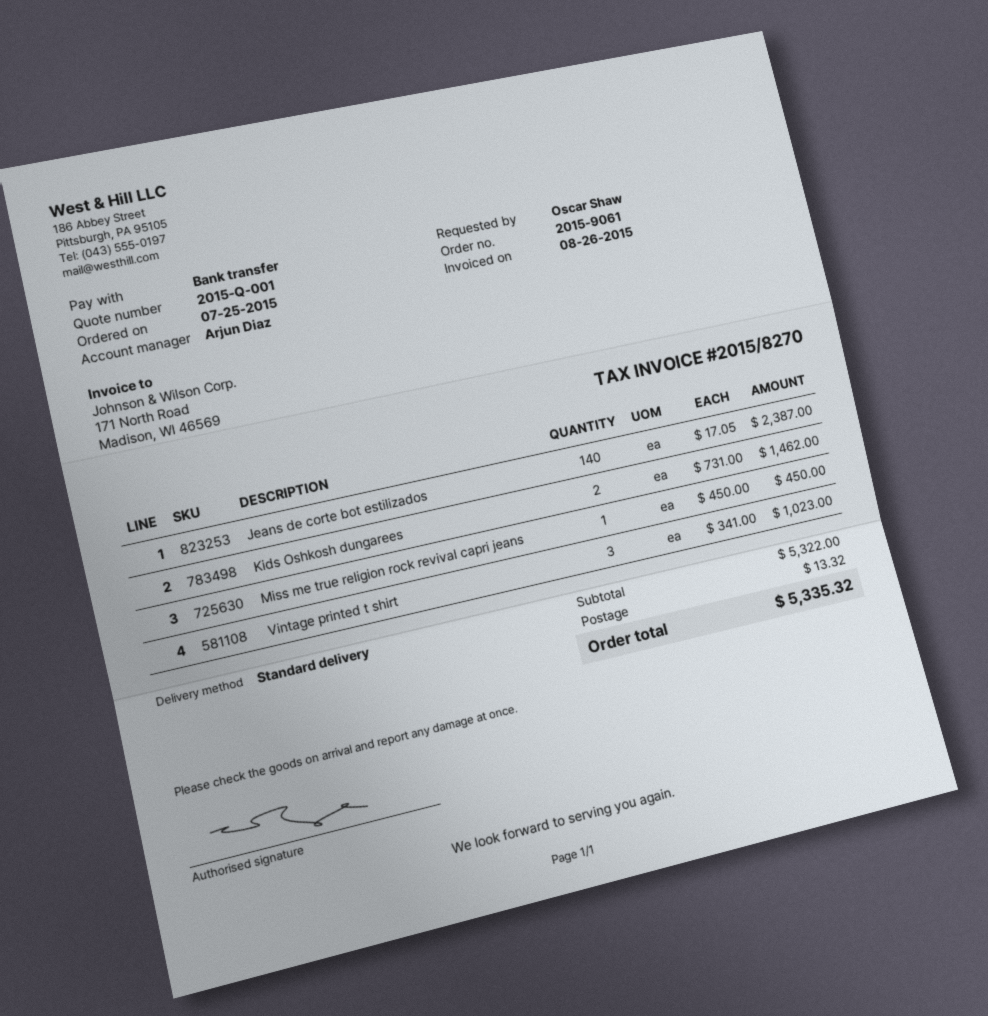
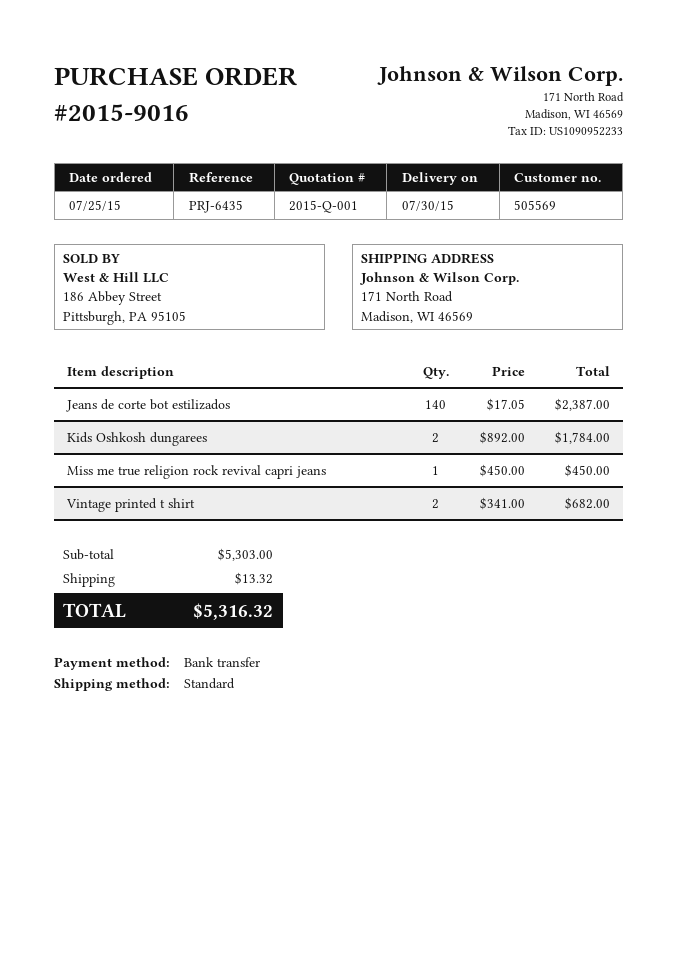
order number: 2015-9061 -> 2015-9016
Kids Oshkosh dungarees: 2 x 731.00 = 1462.00 -> 2 x 892.00 = 1784.00
Vintage printed t shirt: 3 x 341.00 = 1023.00 -> 2 x 341.00 = 682.00
subtotal: 5322.00 -> 5303.00
total: 5335.32 -> 5316.32

